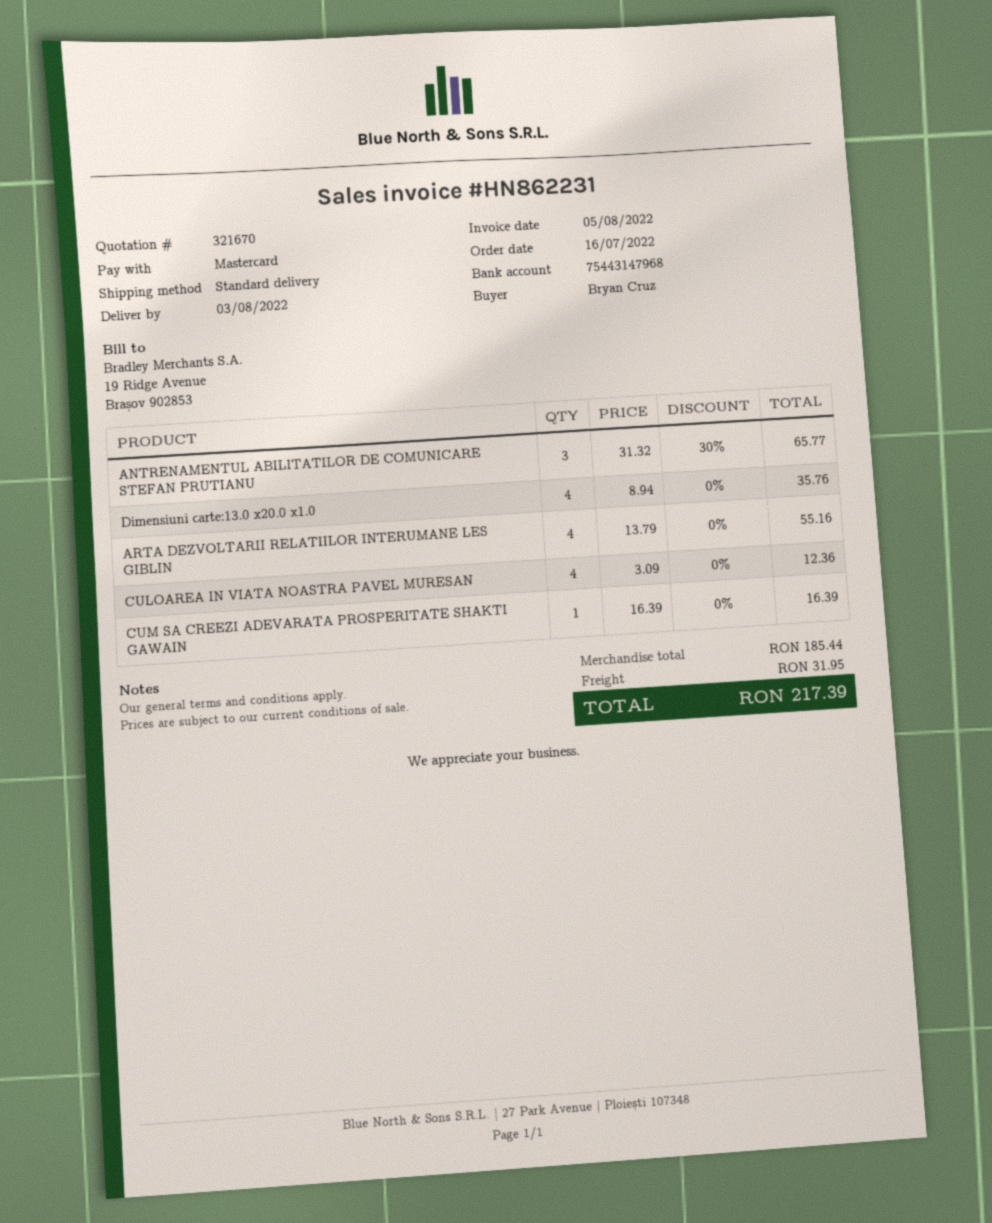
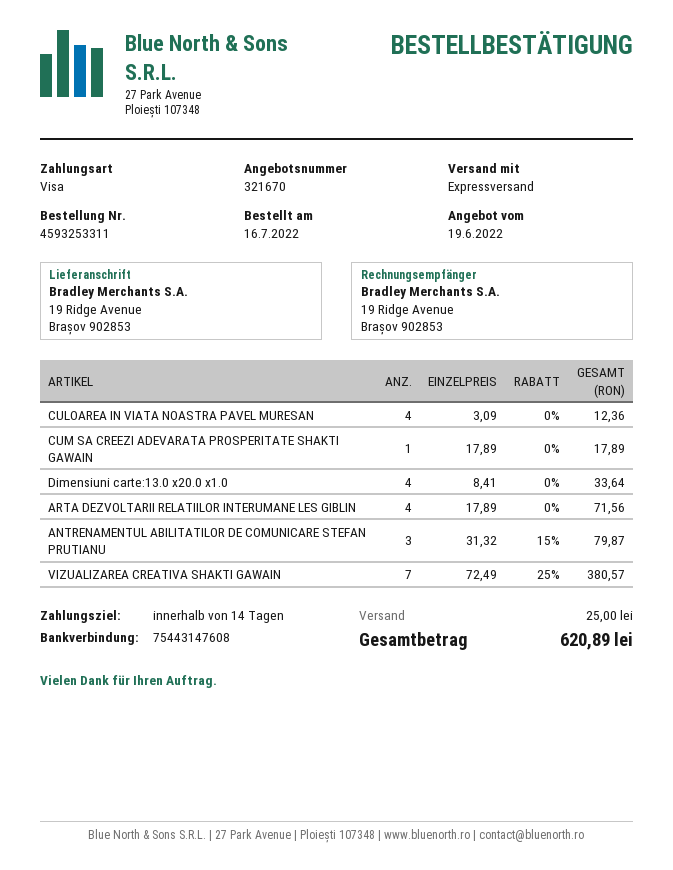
payment method: Mastercard -> Visa
bank account: 75443147968 -> 75443147608
shipping method: standard -> express
ANTRENAMENTUL ABILITATILOR DE COMUNICARE STEFAN PRUTIANU: 3 x 31.32 - 30% = 65.77 -> 3 x 31.32 - 15% = 79.87
Dimensiuni carte:13.0 x20.0 x1.0: 4 x 8.94 = 35.76 -> 4 x 8.41 = 33.64
ARTA DEZVOLTARII RELATIILOR INTERUMANE LES GIBLIN: 4 x 13.79 = 55.16 -> 4 x 17.89 = 71.56
CUM SA CREEZI ADEVARATA PROSPERITATE SHAKTI GAWAIN: 1 x 16.39 = 16.39 -> 1 x 17.89 = 17.89
VIZUALIZAREA CREATIVA SHAKTI GAWAIN: none -> 7 x 72.49 - 25% = 380.57
shipping: 31.95 -> 25.00
total: 217.39 -> 620.89

